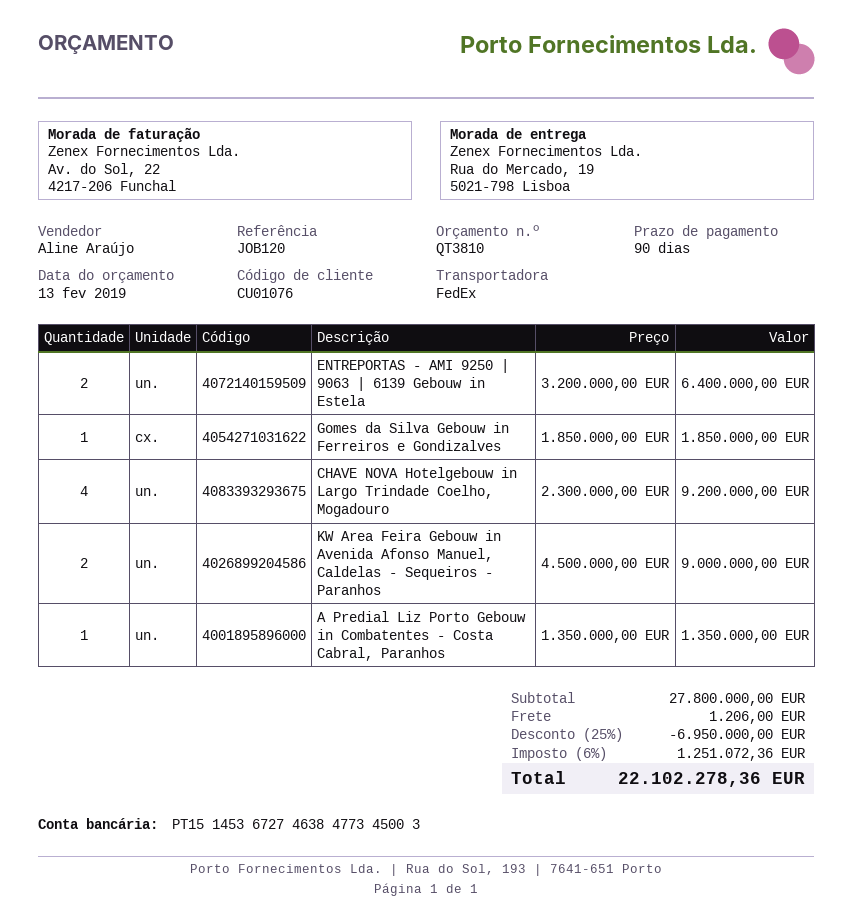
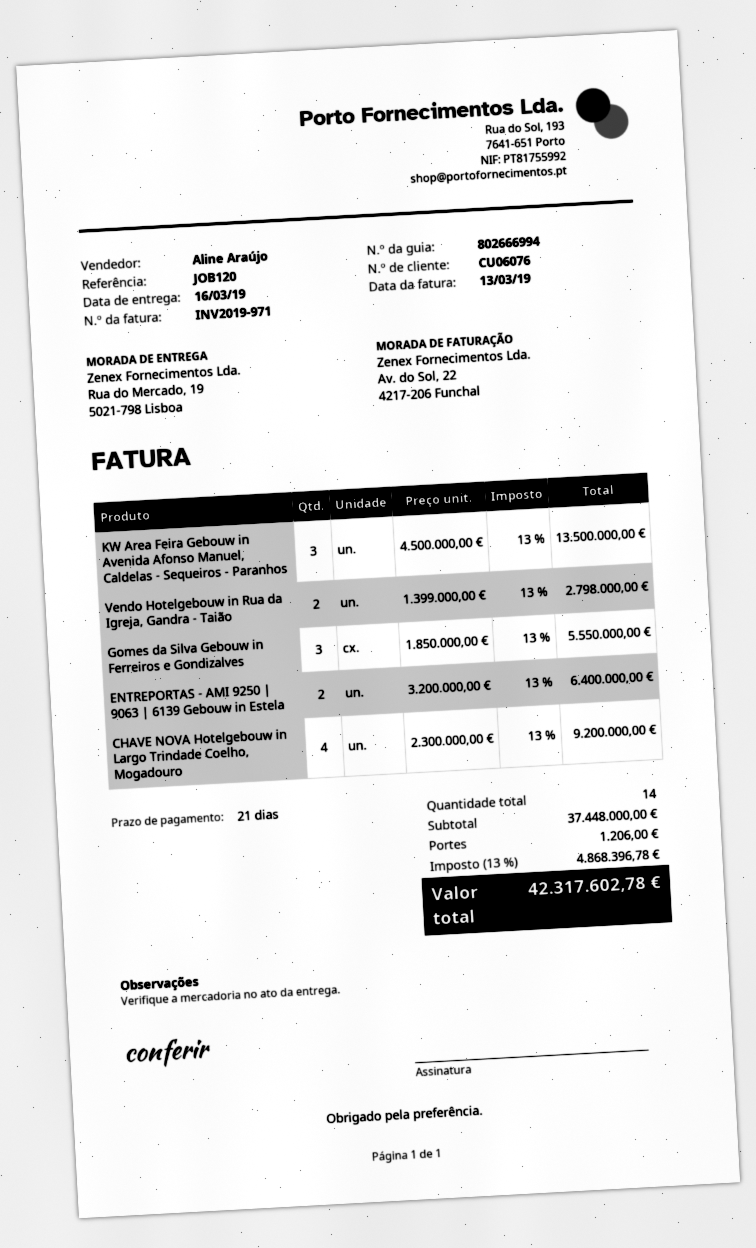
payment terms: 90 days -> 21 days
customer number: CU01076 -> CU06076
Gomes da Silva Gebouw in Ferreiros e Gondizalves: 1 x 1850000.00 = 1850000.00 -> 3 x 1850000.00 = 5550000.00
KW Area Feira Gebouw in Avenida Afonso Manuel, Caldelas - Sequeiros - Paranhos: 2 x 4500000.00 = 9000000.00 -> 3 x 4500000.00 = 13500000.00
A Predial Liz Porto Gebouw in Combatentes - Costa Cabral, Paranhos: 1 x 1350000.00 = 1350000.00 -> none
Vendo Hotelgebouw in Rua da Igreja, Gandra - Taião: none -> 2 x 1399000.00 = 2798000.00
subtotal: 27800000.00 -> 37448000.00
discount: 25% = 6950000.00 -> none
tax: 6% = 1251072.36 -> 13% = 4868396.78
total: 22102278.36 -> 42317602.78

